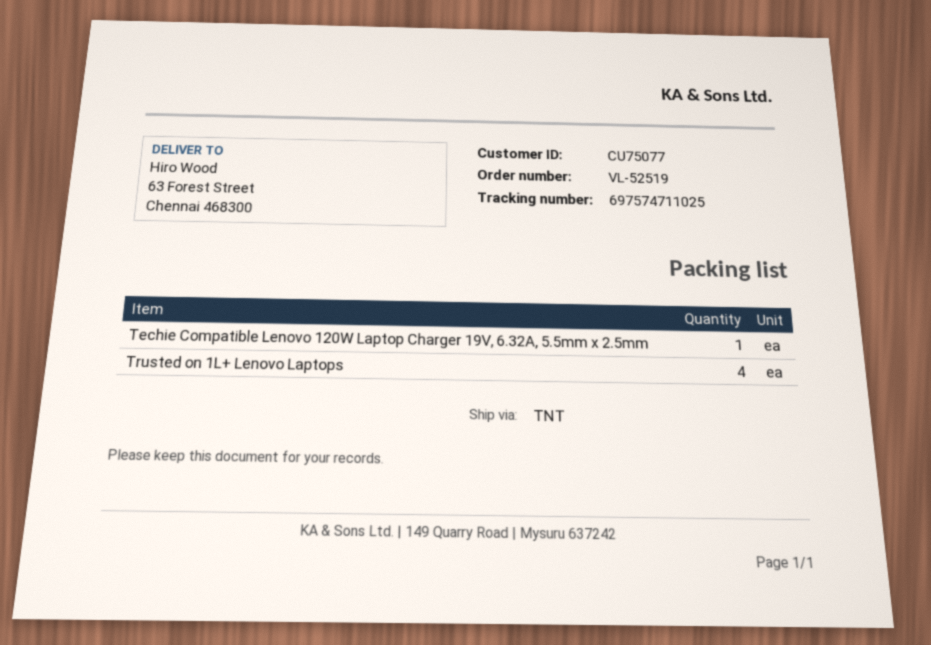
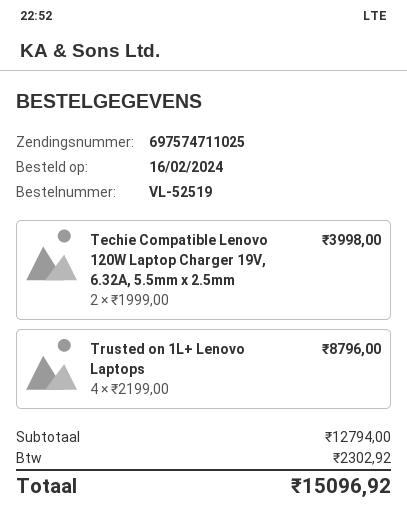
Techie Compatible Lenovo 120W Laptop Charger 19V, 6.32A, 5.5mm x 2.5mm: 1 -> 2

